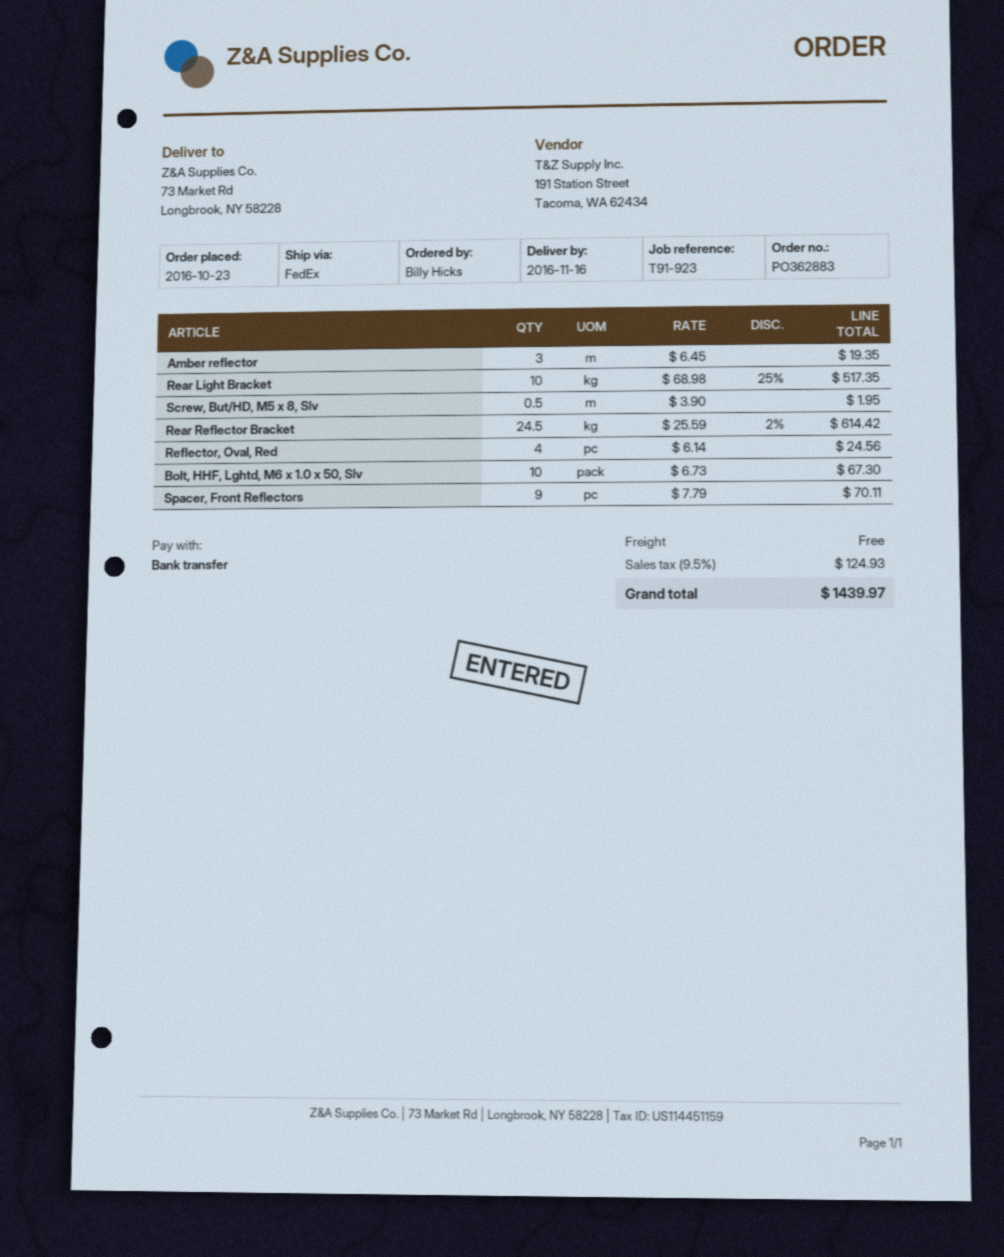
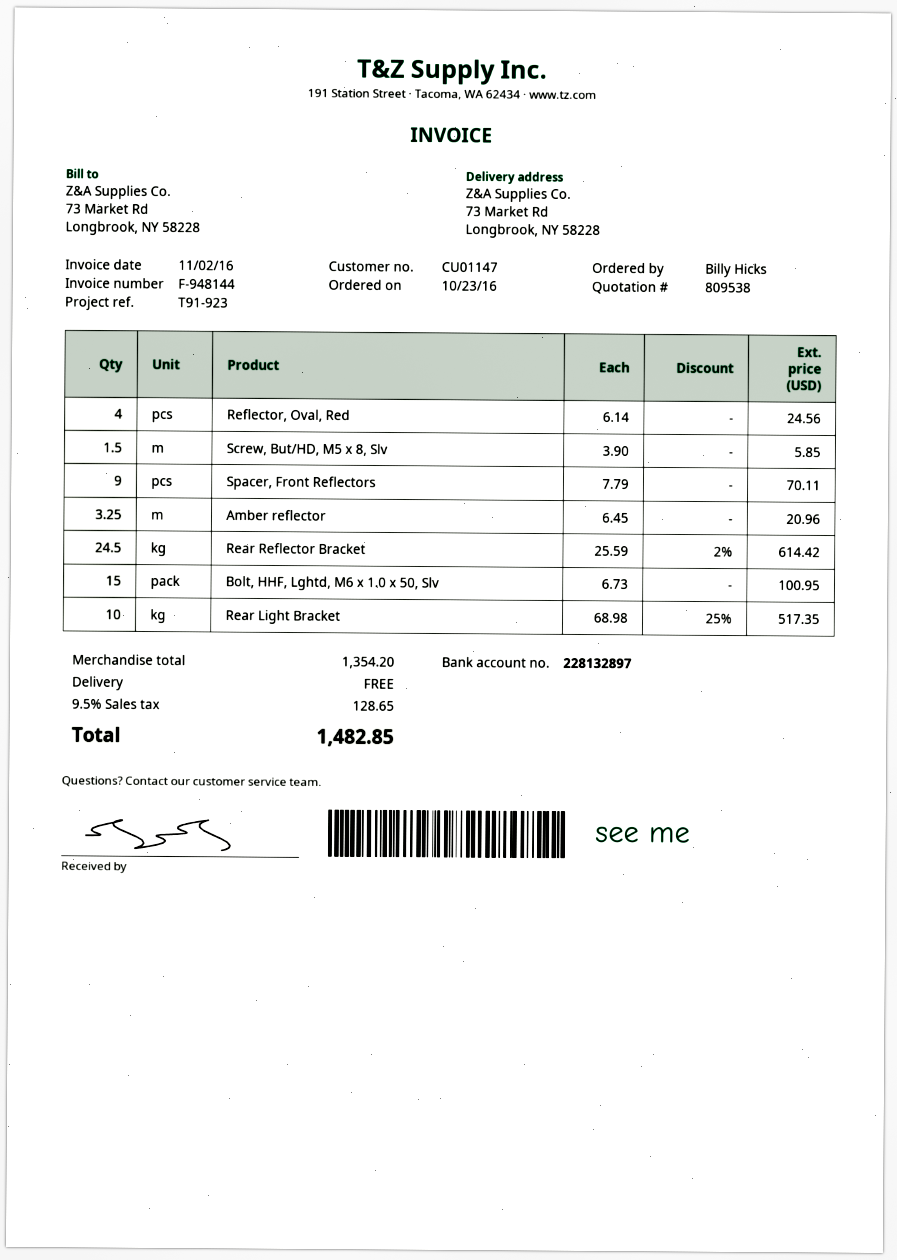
Amber reflector: 3 x 6.45 = 19.35 -> 3.25 x 6.45 = 20.96
Screw, But/HD, M5 x 8, Slv: 0.5 x 3.90 = 1.95 -> 1.5 x 3.90 = 5.85
Bolt, HHF, Lghtd, M6 x 1.0 x 50, Slv: 10 x 6.73 = 67.30 -> 15 x 6.73 = 100.95
tax: 9.5% = 124.93 -> 9.5% = 128.65
total: 1439.97 -> 1482.85

